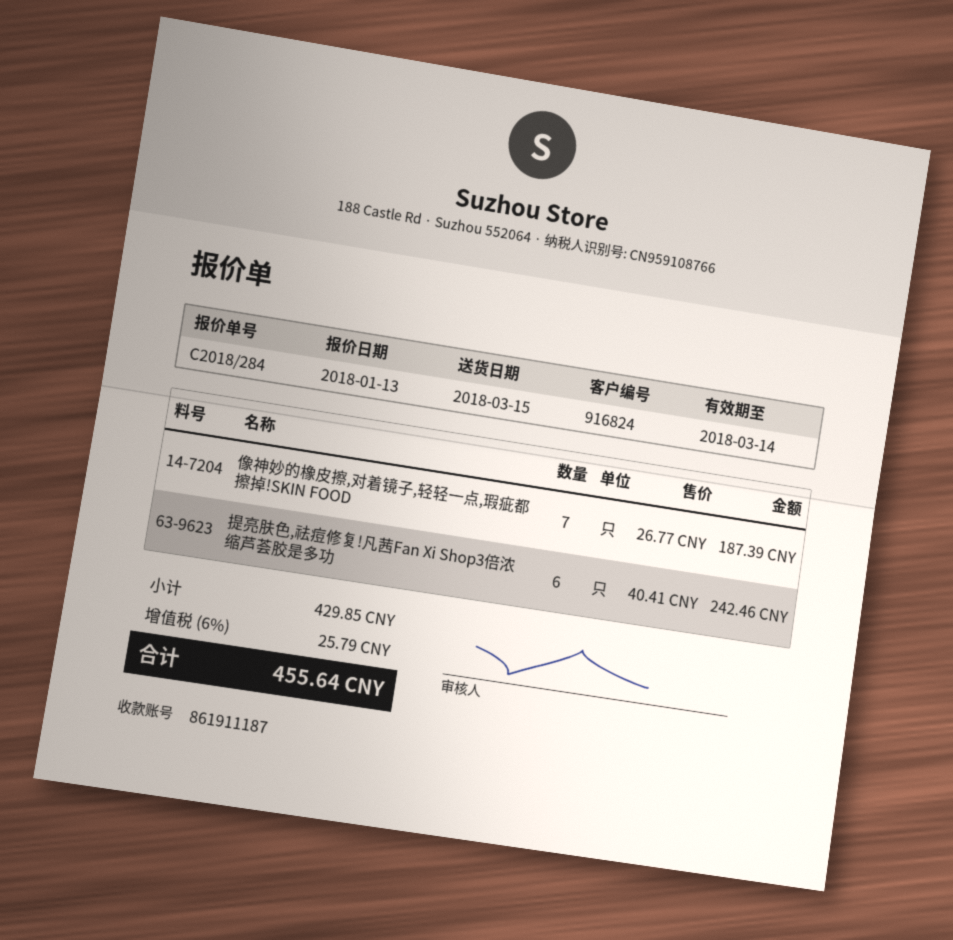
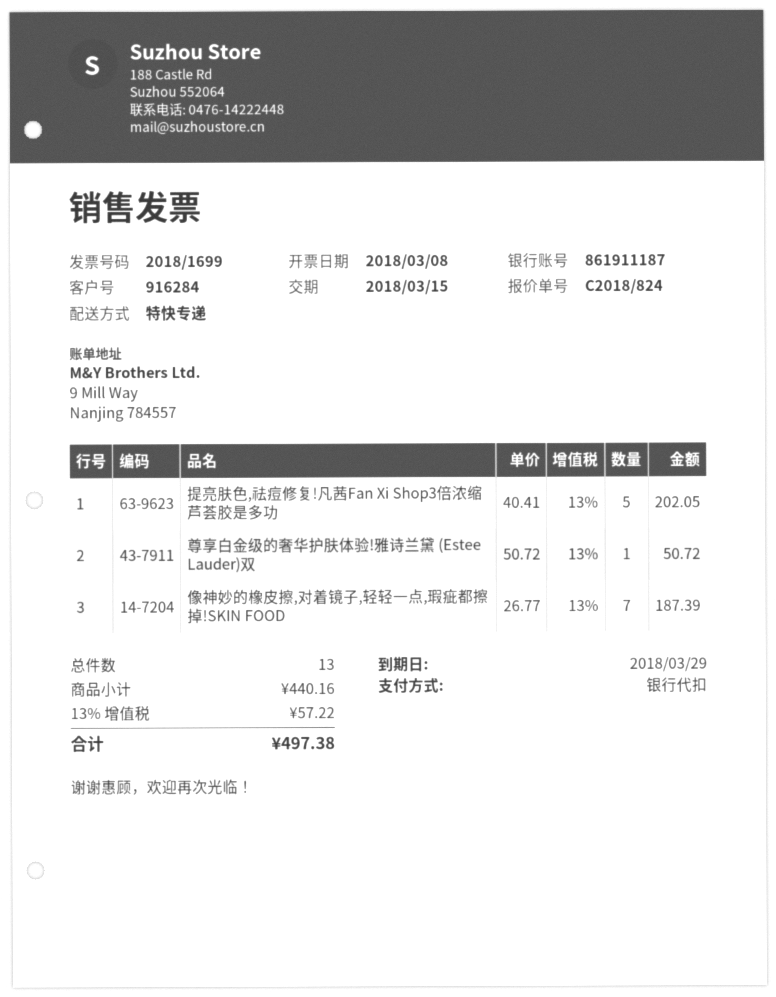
quote number: C2018/284 -> C2018/824
customer number: 916824 -> 916284
提亮肤色,祛痘修复!凡茜Fan Xi Shop3倍浓缩芦荟胶是多功: 6 x 40.41 = 242.46 -> 5 x 40.41 = 202.05
尊享白金级的奢华护肤体验!雅诗兰黛 (Estee Lauder)双: none -> 1 x 50.72 = 50.72
subtotal: 429.85 -> 440.16
tax: 6% = 25.79 -> 13% = 57.22
total: 455.64 -> 497.38

